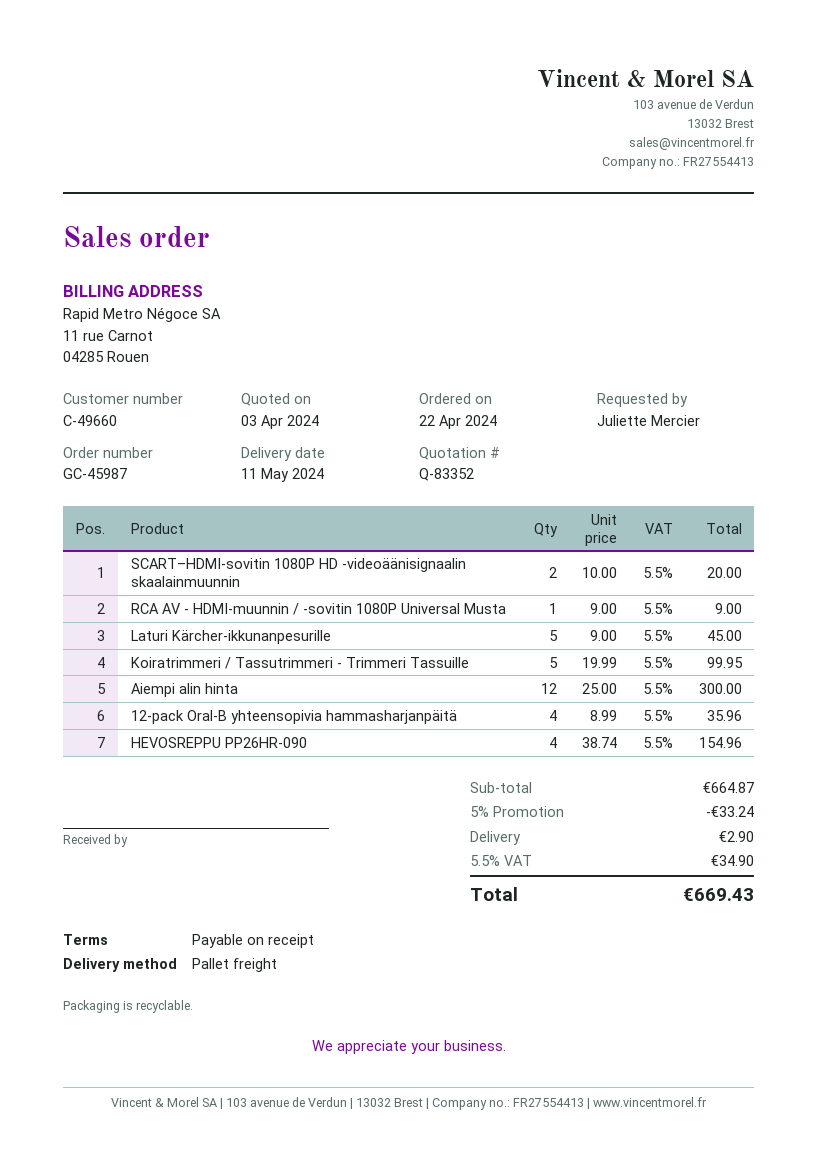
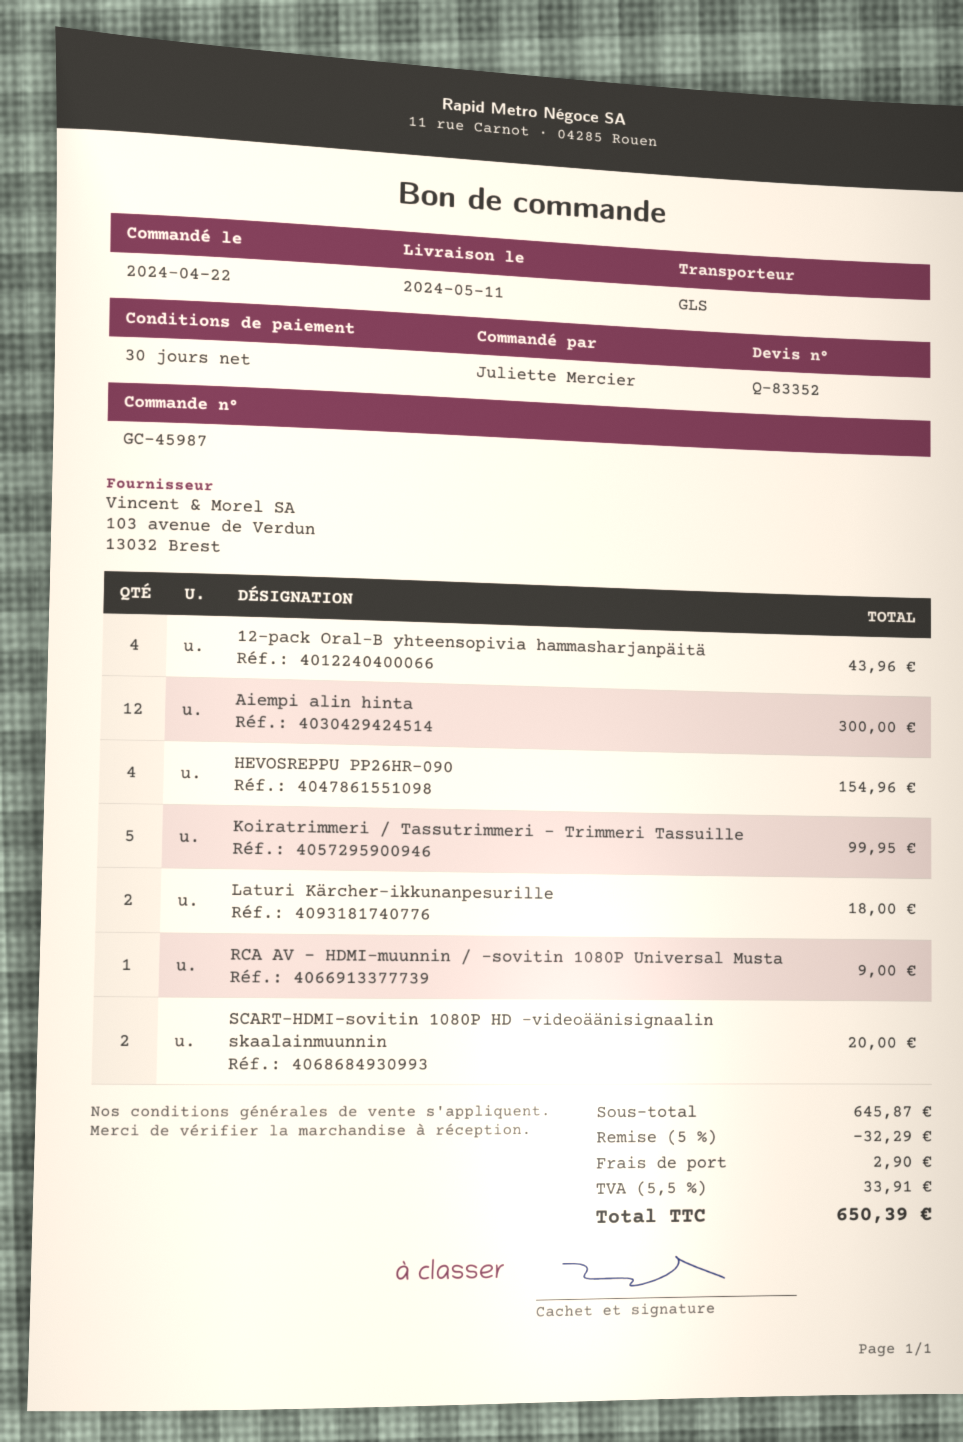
payment terms: on receipt -> 30 days
shipping method: pallet freight -> GLS
Laturi Kärcher-ikkunanpesurille: 5 for 45.00 -> 2 for 18.00
12-pack Oral-B yhteensopivia hammasharjanpäitä: 4 for 35.96 -> 4 for 43.96
subtotal: 664.87 -> 645.87
discount: 5% = 33.24 -> 5% = 32.29
tax: 5.5% = 34.90 -> 5.5% = 33.91
total: 669.43 -> 650.39

